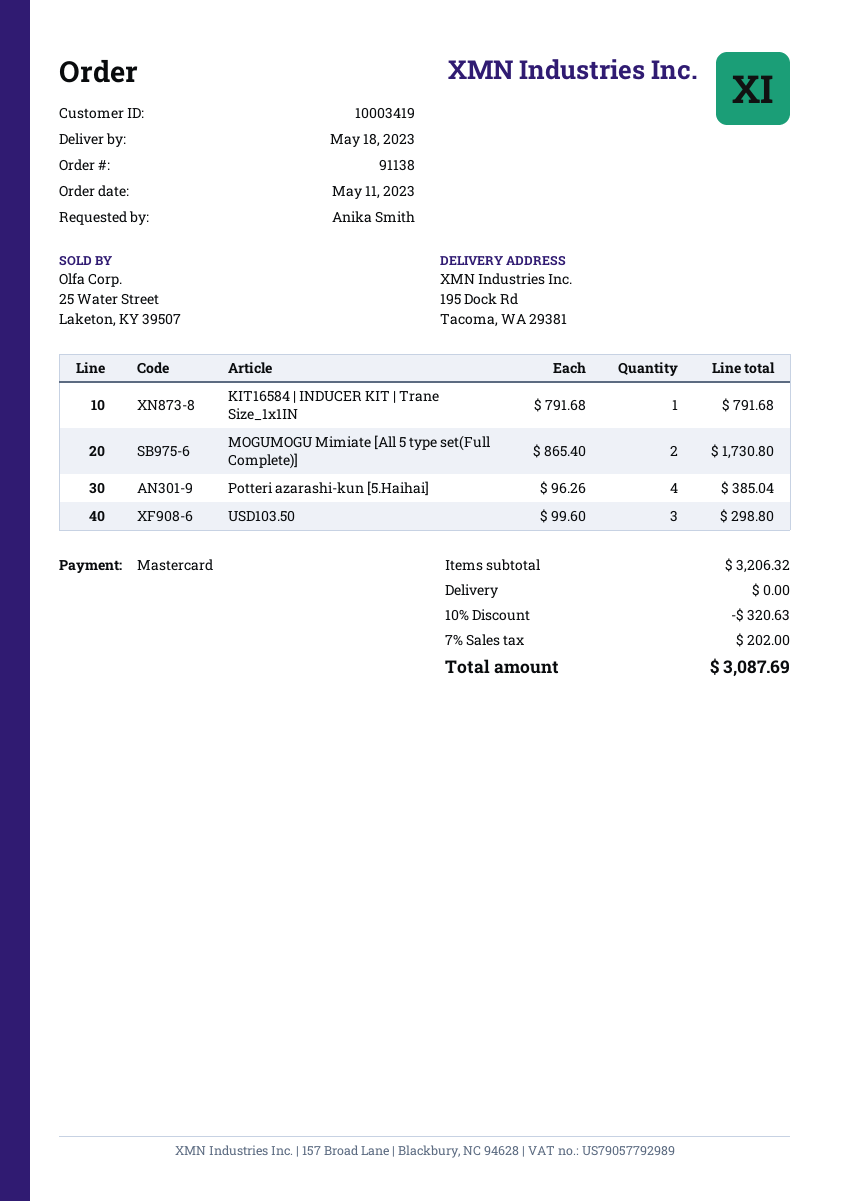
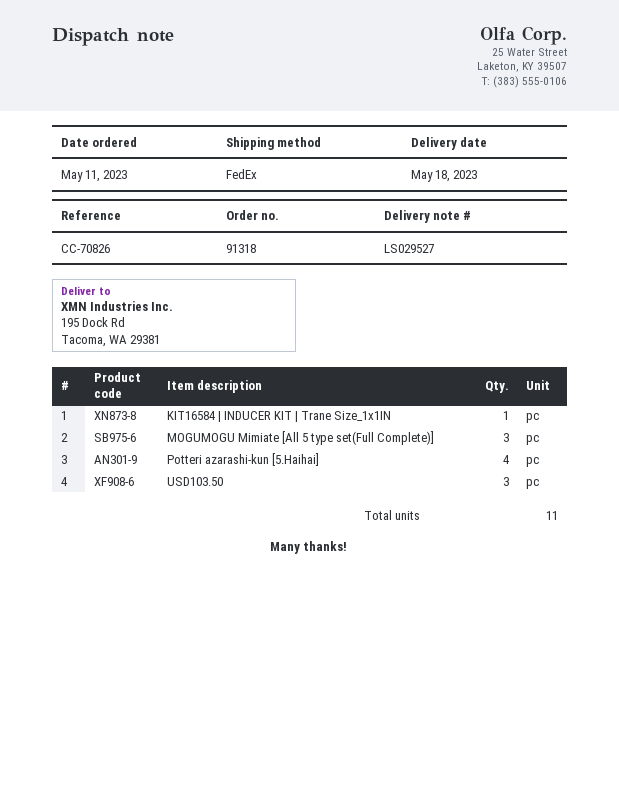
order number: 91138 -> 91318
MOGUMOGU Mimiate [All 5 type set(Full Complete)]: 2 -> 3

